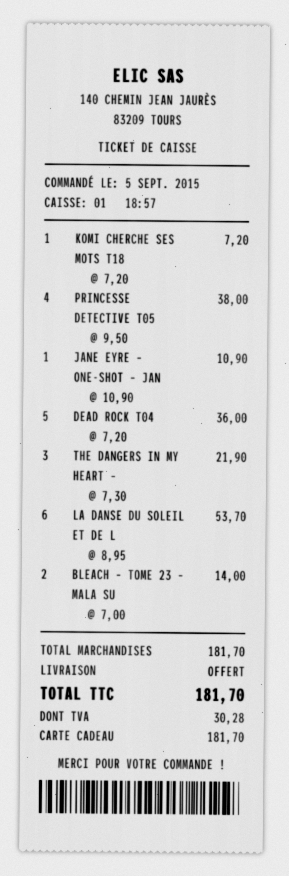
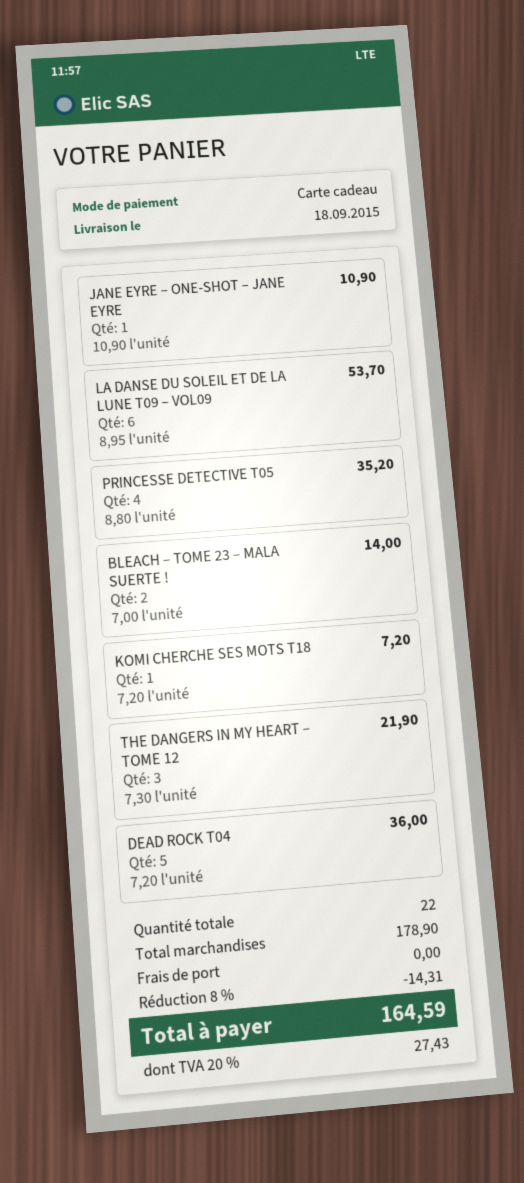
PRINCESSE DETECTIVE T05: 4 x 9.50 = 38.00 -> 4 x 8.80 = 35.20
subtotal: 181.70 -> 178.90
discount: none -> 8% = 14.31
tax: 30.28 -> 27.43
total: 181.70 -> 164.59

